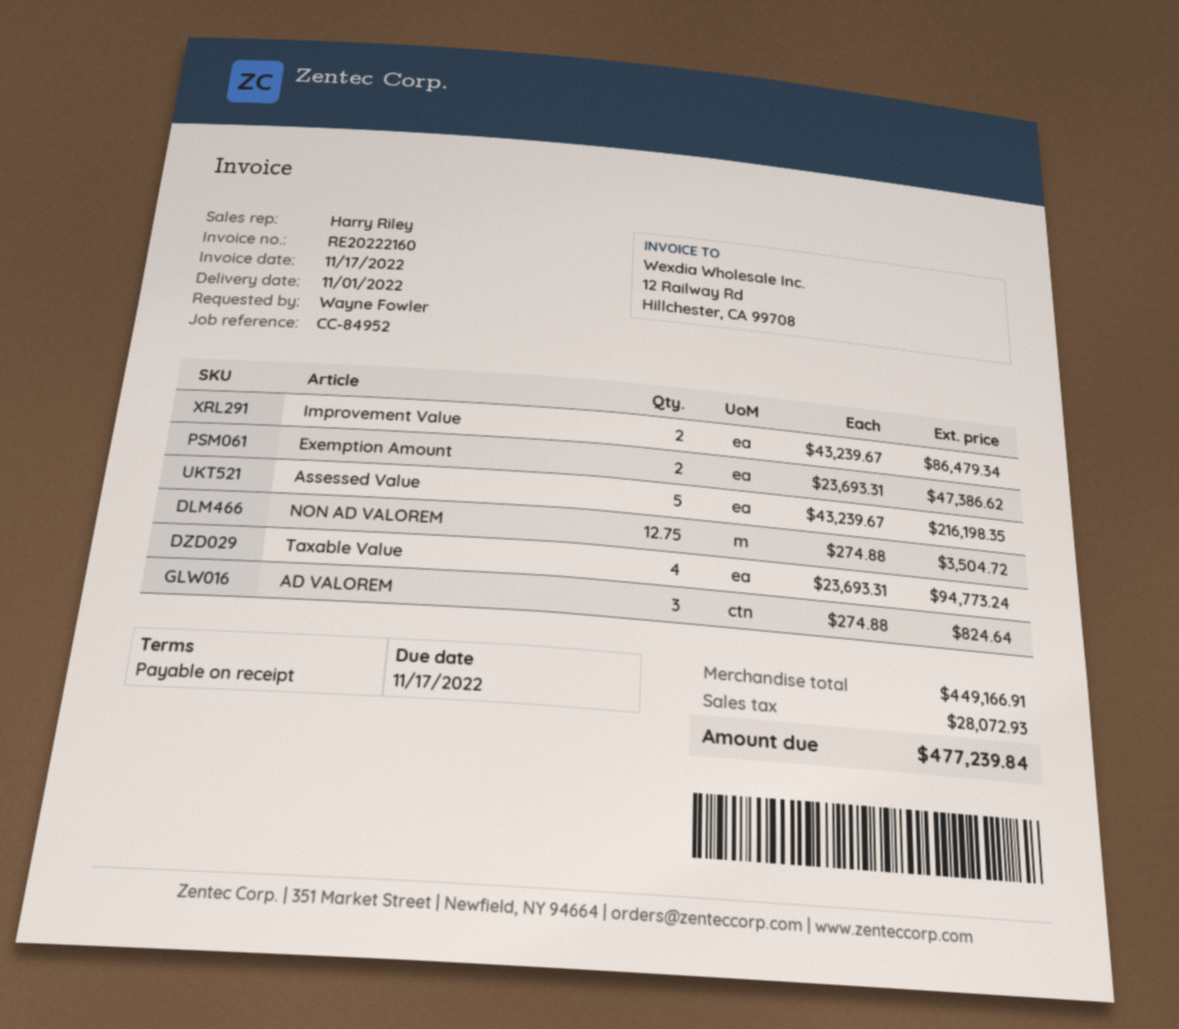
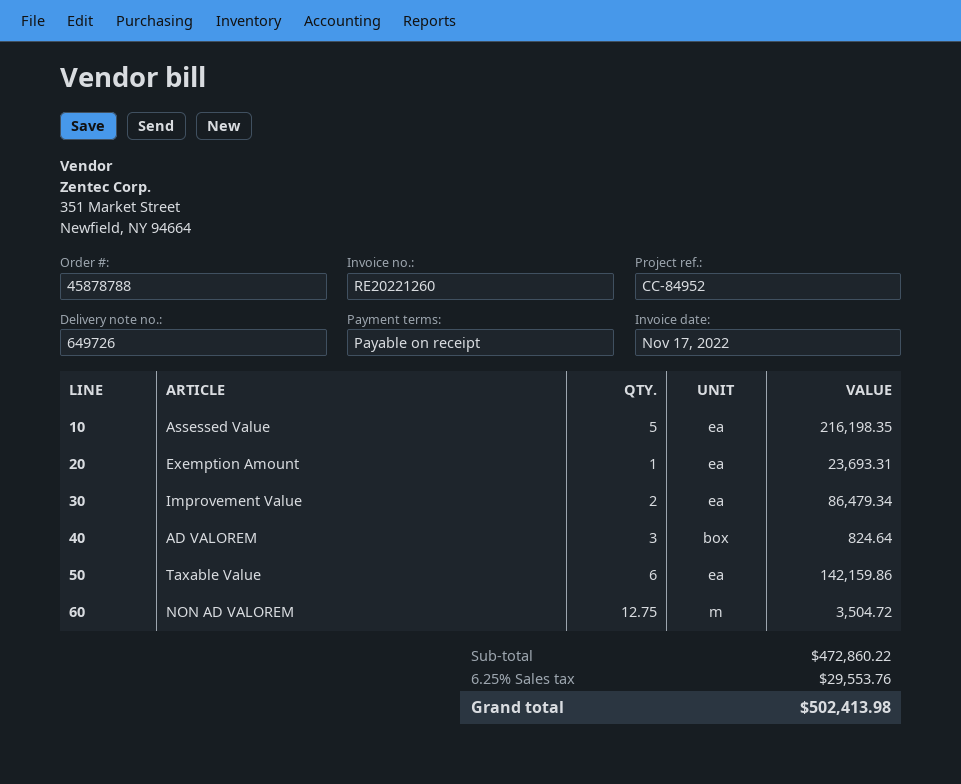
invoice number: RE20222160 -> RE20221260
Exemption Amount: 2 for 47386.62 -> 1 for 23693.31
Taxable Value: 4 for 94773.24 -> 6 for 142159.86
subtotal: 449166.91 -> 472860.22
tax: 28072.93 -> 29553.76
total: 477239.84 -> 502413.98

